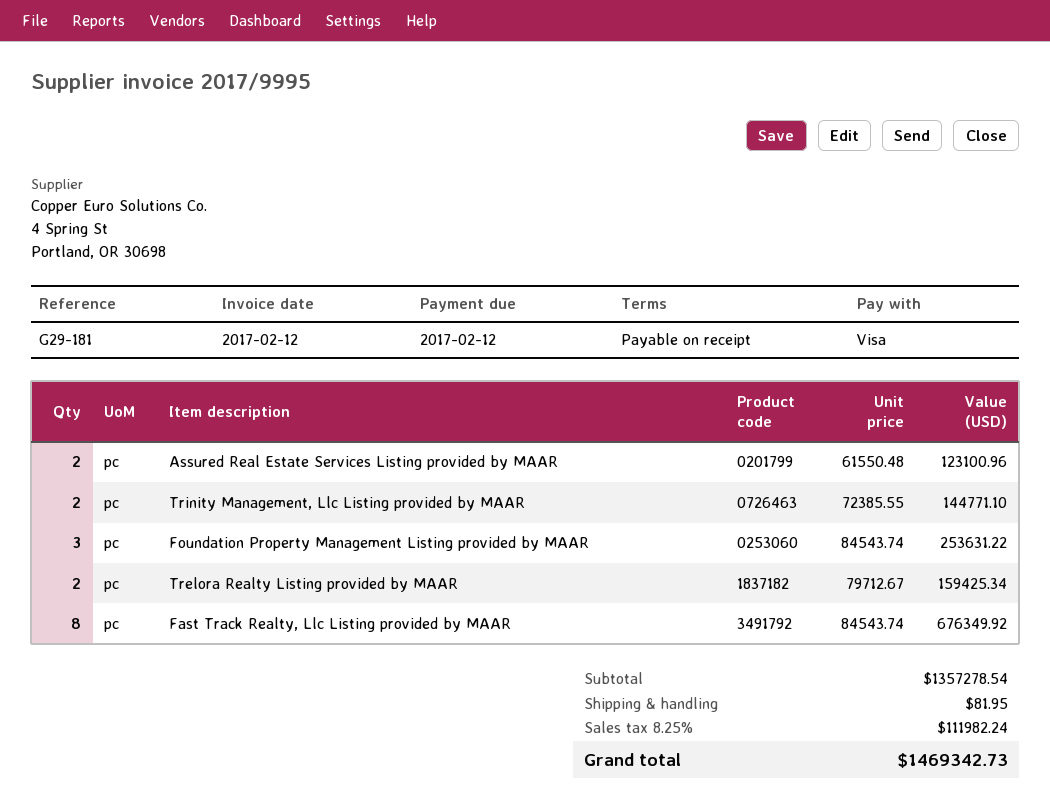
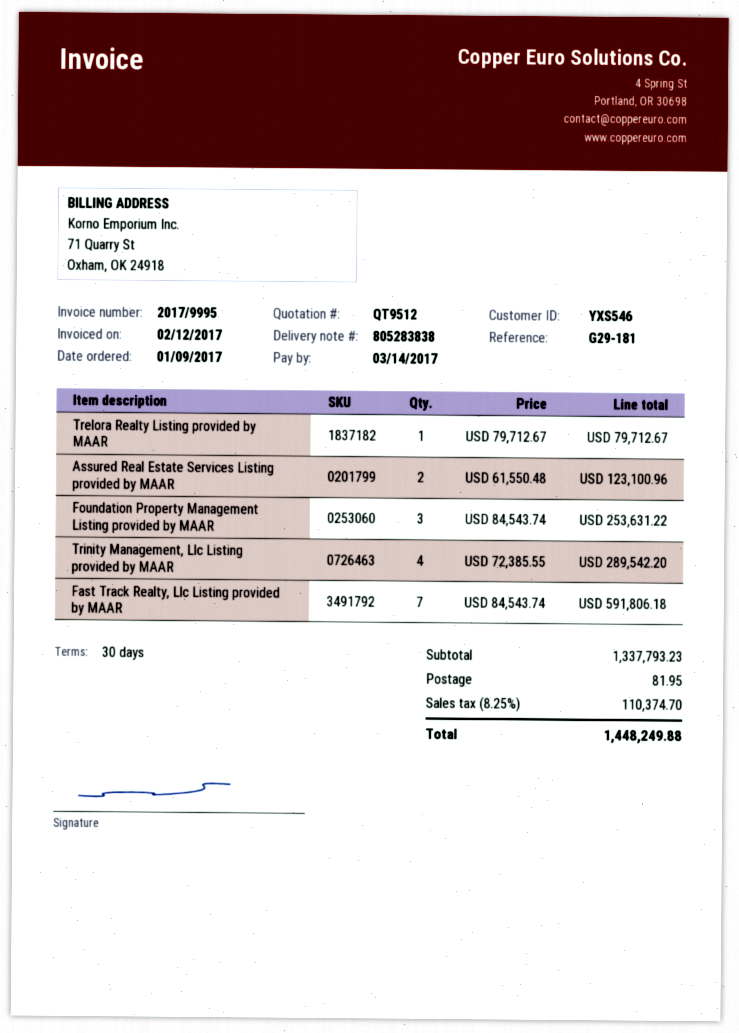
payment terms: on receipt -> 30 days
due date: 2017-02-12 -> 2017-03-14
Trinity Management, Llc Listing provided by MAAR: 2 x 72385.55 = 144771.10 -> 4 x 72385.55 = 289542.20
Trelora Realty Listing provided by MAAR: 2 x 79712.67 = 159425.34 -> 1 x 79712.67 = 79712.67
Fast Track Realty, Llc Listing provided by MAAR: 8 x 84543.74 = 676349.92 -> 7 x 84543.74 = 591806.18
subtotal: 1357278.54 -> 1337793.23
tax: 8.25% = 111982.24 -> 8.25% = 110374.70
total: 1469342.73 -> 1448249.88

